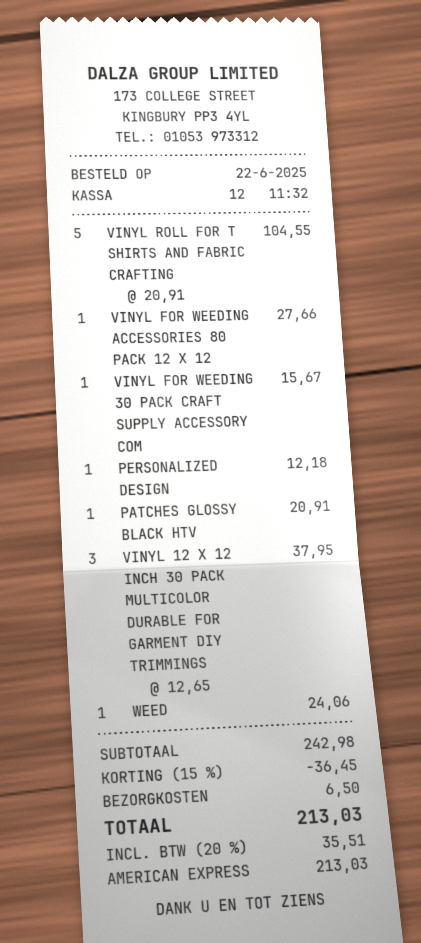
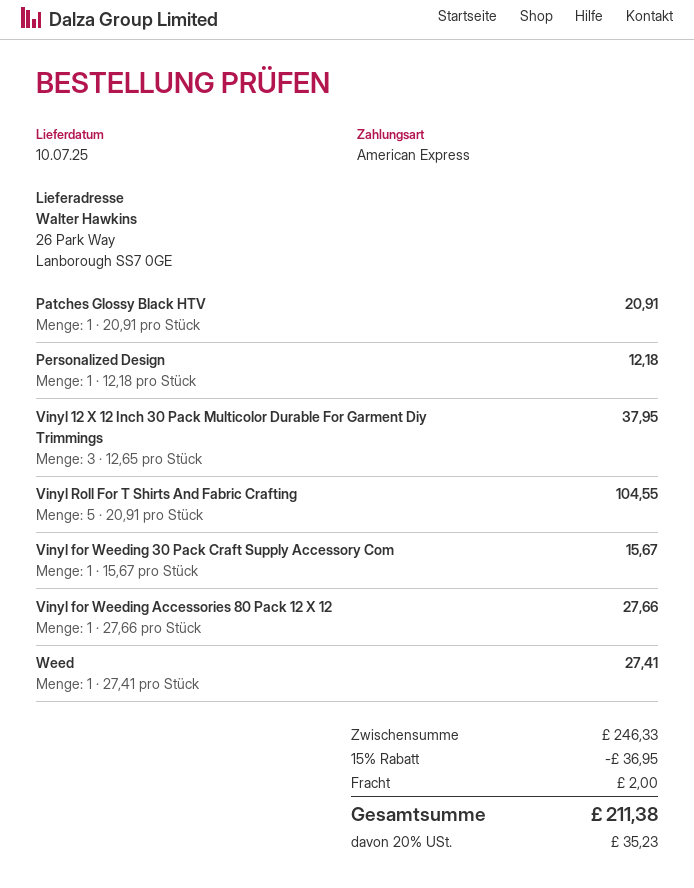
WEED: 1 x 24.06 = 24.06 -> 1 x 27.41 = 27.41
subtotal: 242.98 -> 246.33
discount: 15% = 36.45 -> 15% = 36.95
shipping: 6.50 -> 2.00
tax: 20% = 35.51 -> 20% = 35.23
total: 213.03 -> 211.38

